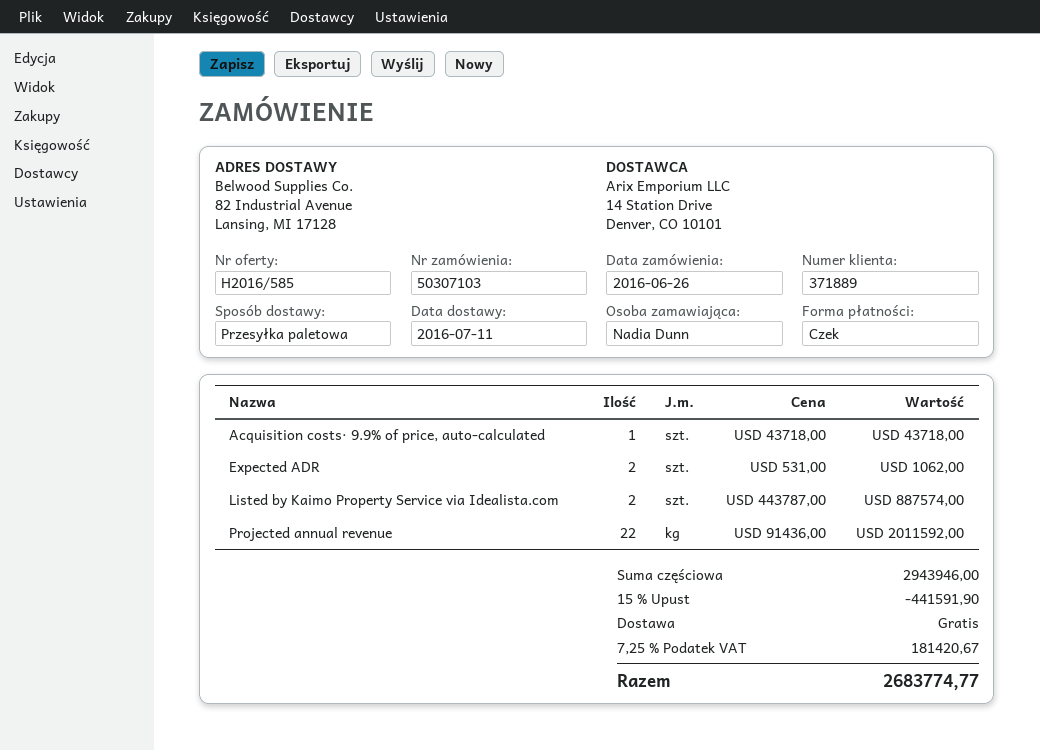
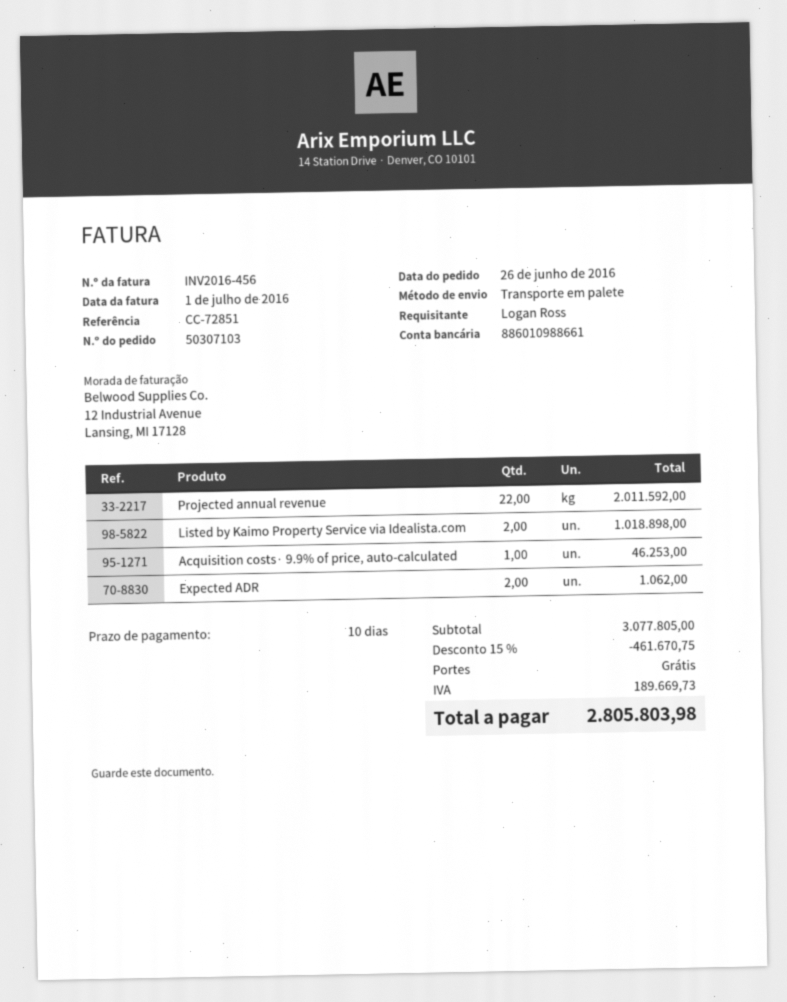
ordered by: Nadia Dunn -> Logan Ross
Acquisition costs· 9.9% of price, auto-calculated: 1 for 43718.00 -> 1 for 46253.00
Listed by Kaimo Property Service via Idealista.com: 2 for 887574.00 -> 2 for 1018898.00
subtotal: 2943946.00 -> 3077805.00
discount: 15% = 441591.90 -> 15% = 461670.75
tax: 181420.67 -> 189669.73
total: 2683774.77 -> 2805803.98

